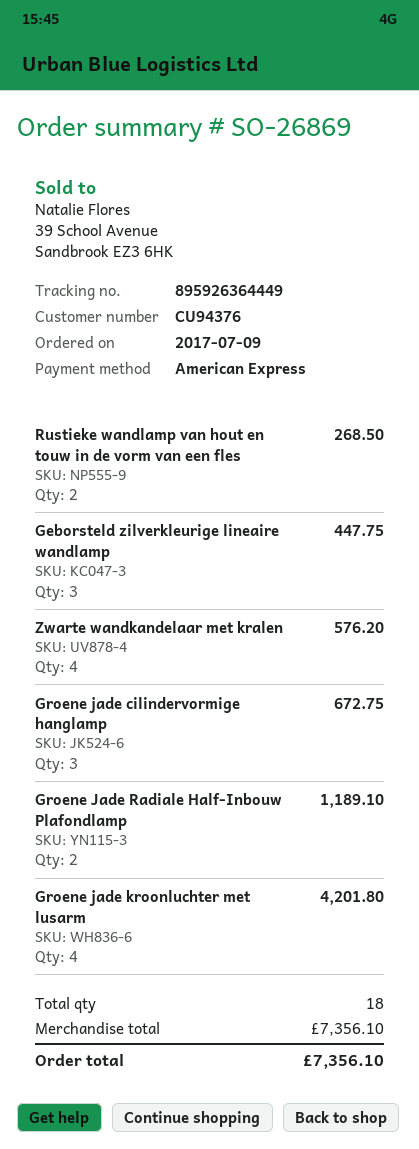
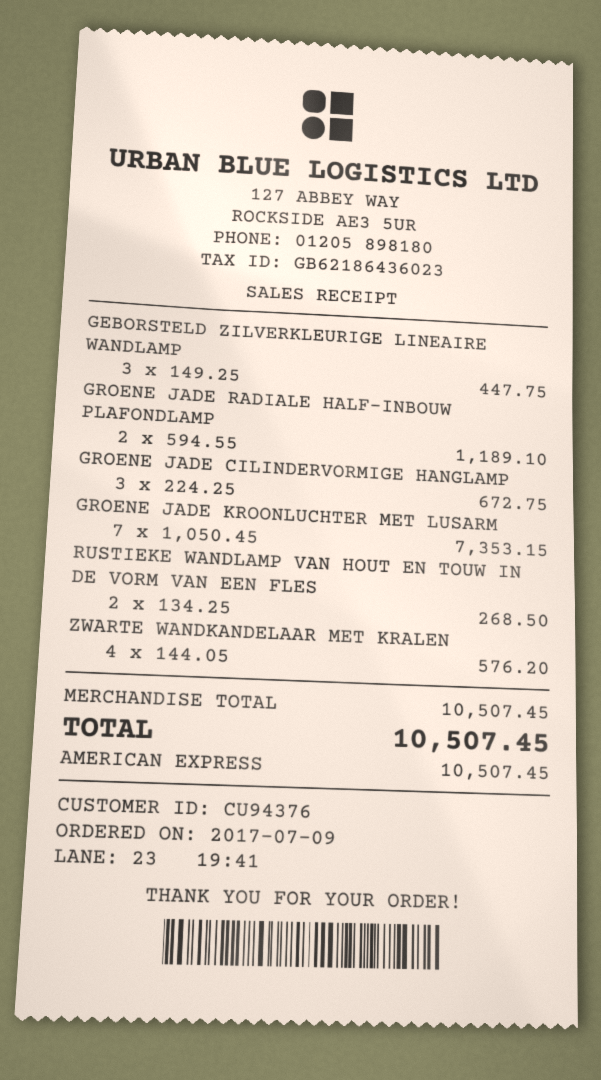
Groene jade kroonluchter met lusarm: 4 for 4201.80 -> 7 for 7353.15
subtotal: 7356.10 -> 10507.45
total: 7356.10 -> 10507.45

